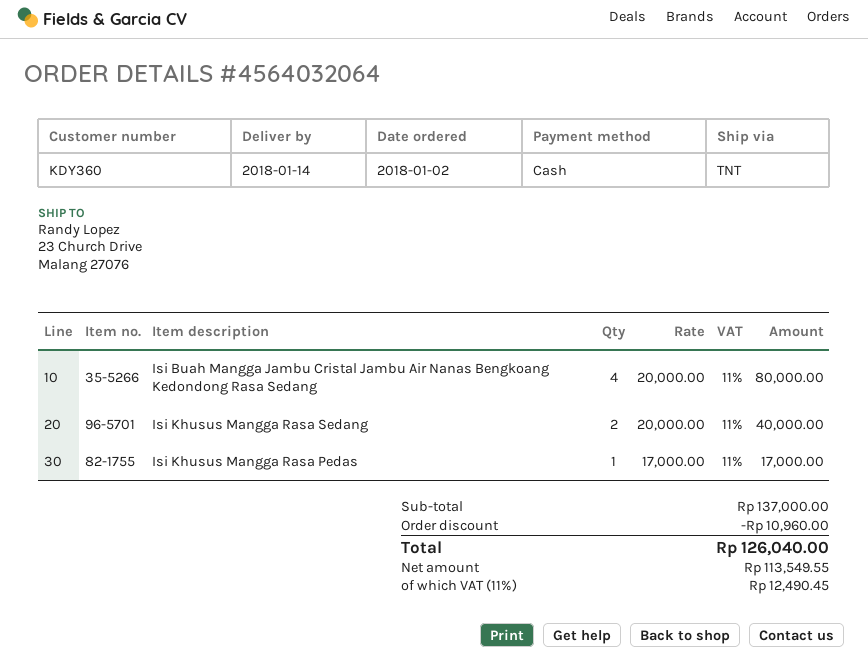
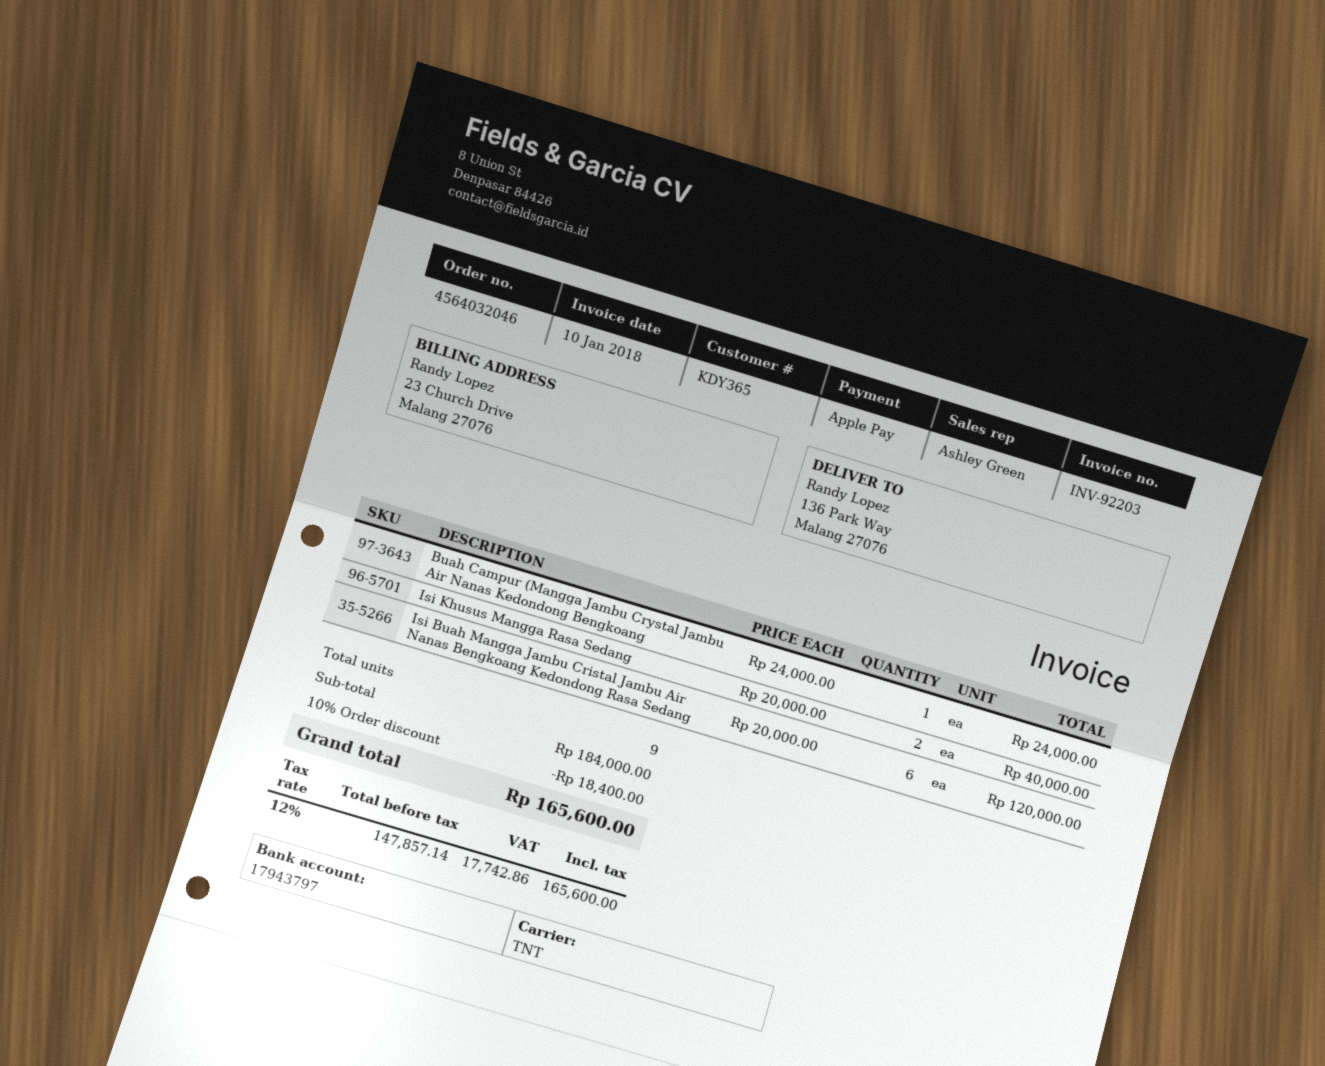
order number: 4564032064 -> 4564032046
customer number: KDY360 -> KDY365
payment method: cash -> Apple Pay
ship to: 23 Church Drive, Malang 27076 -> 136 Park Way, Malang 27076
Isi Buah Mangga Jambu Cristal Jambu Air Nanas Bengkoang Kedondong Rasa Sedang: 4 x 20000.00 = 80000.00 -> 6 x 20000.00 = 120000.00
Isi Khusus Mangga Rasa Pedas: 1 x 17000.00 = 17000.00 -> none
Buah Campur (Mangga Jambu Crystal Jambu Air Nanas Kedondong Bengkoang: none -> 1 x 24000.00 = 24000.00
subtotal: 137000.00 -> 184000.00
discount: 10960.00 -> 18400.00
net: 113549.55 -> 147857.14
tax: 11% = 12490.45 -> 12% = 17742.86
total: 126040.00 -> 165600.00

